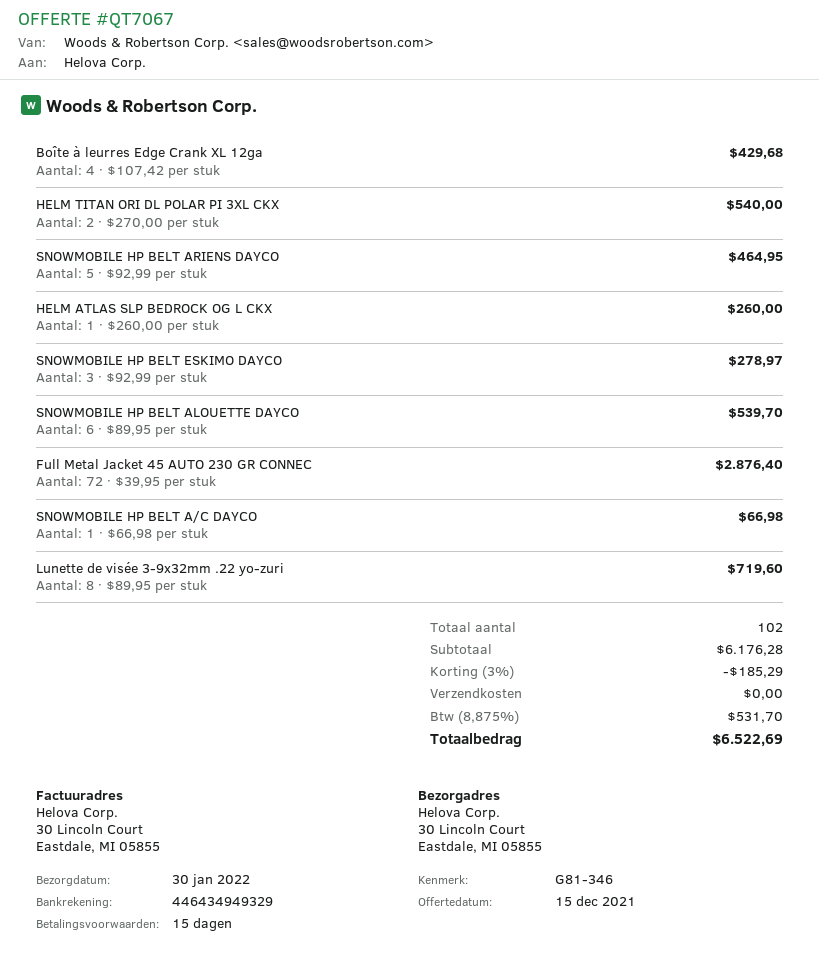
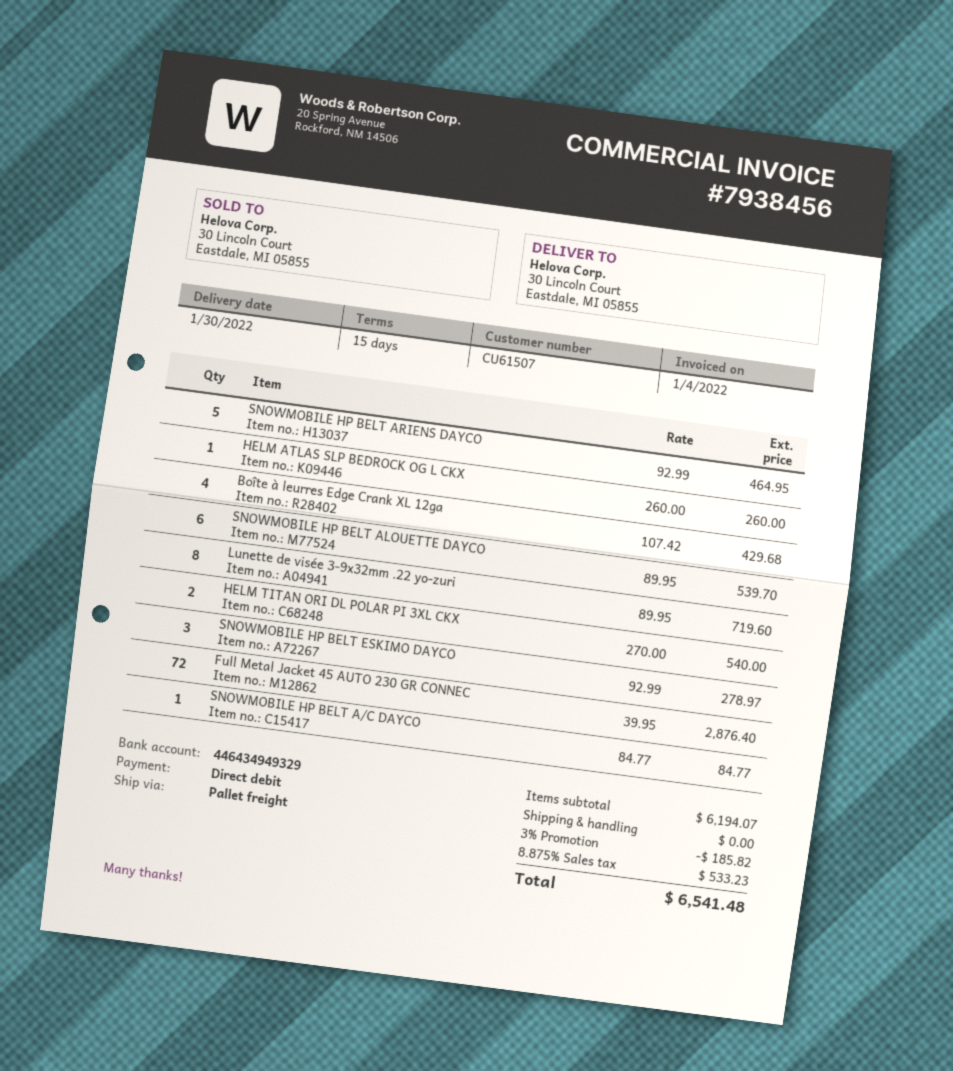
SNOWMOBILE HP BELT A/C DAYCO: 1 x 66.98 = 66.98 -> 1 x 84.77 = 84.77
subtotal: 6176.28 -> 6194.07
discount: 3% = 185.29 -> 3% = 185.82
tax: 8.875% = 531.70 -> 8.875% = 533.23
total: 6522.69 -> 6541.48

